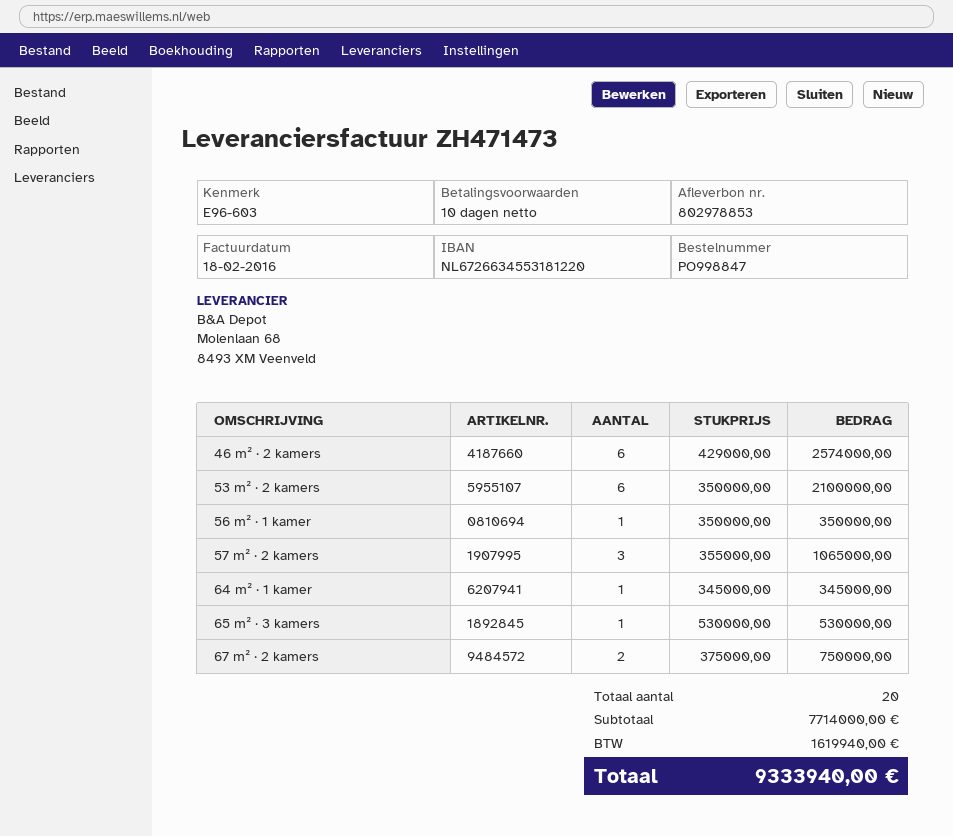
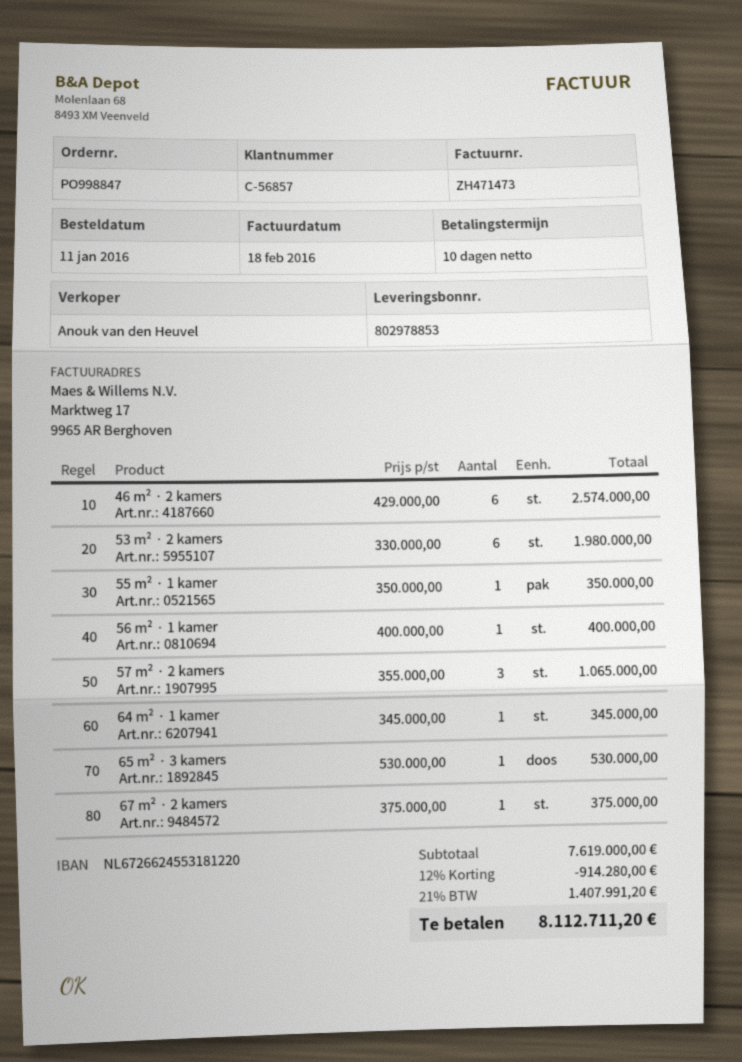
bank account: NL6726634553181220 -> NL6726624553181220
53 m² · 2 kamers: 6 x 350000.00 = 2100000.00 -> 6 x 330000.00 = 1980000.00
56 m² · 1 kamer: 1 x 350000.00 = 350000.00 -> 1 x 400000.00 = 400000.00
67 m² · 2 kamers: 2 x 375000.00 = 750000.00 -> 1 x 375000.00 = 375000.00
55 m² · 1 kamer: none -> 1 x 350000.00 = 350000.00
subtotal: 7714000.00 -> 7619000.00
discount: none -> 12% = 914280.00
tax: 1619940.00 -> 1407991.20
total: 9333940.00 -> 8112711.20

